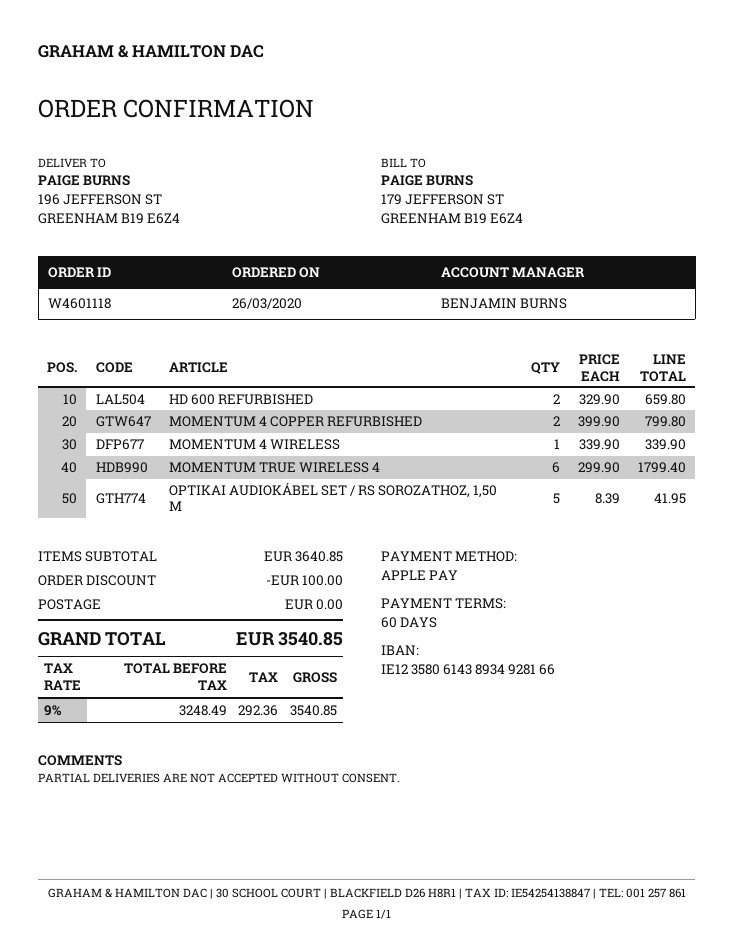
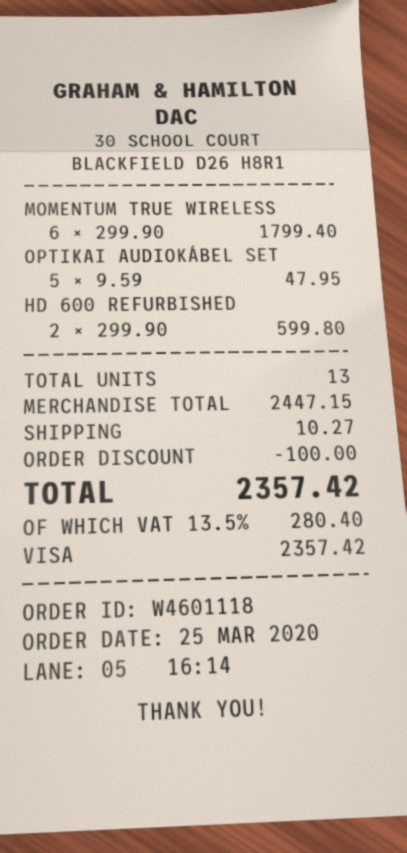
order date: 2020-03-26 -> 2020-03-25
payment method: Apple Pay -> Visa
HD 600 REFURBISHED: 2 x 329.90 = 659.80 -> 2 x 299.90 = 599.80
MOMENTUM 4 COPPER REFURBISHED: 2 x 399.90 = 799.80 -> none
MOMENTUM 4 WIRELESS: 1 x 339.90 = 339.90 -> none
OPTIKAI AUDIOKÁBEL SET / RS SOROZATHOZ, 1,50 M: 5 x 8.39 = 41.95 -> 5 x 9.59 = 47.95
subtotal: 3640.85 -> 2447.15
shipping: 0.00 -> 10.27
tax: 9% = 292.36 -> 13.5% = 280.40
total: 3540.85 -> 2357.42

